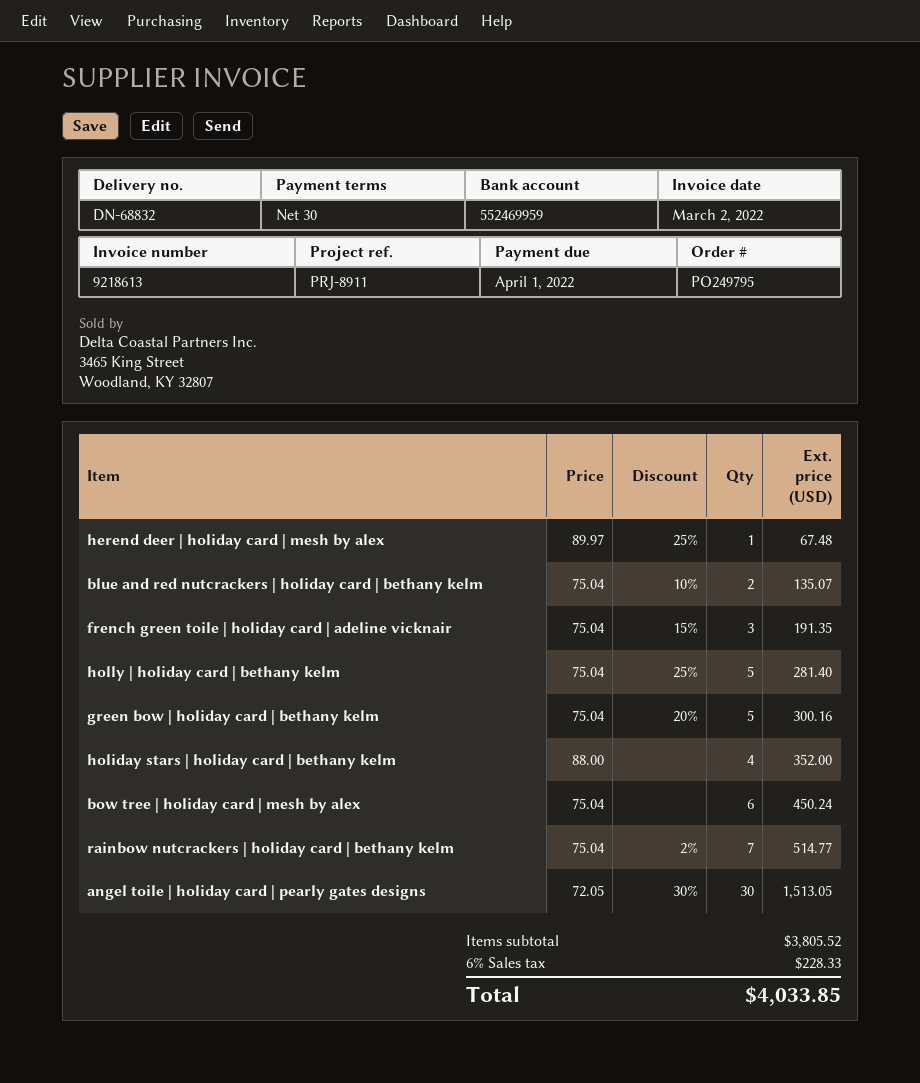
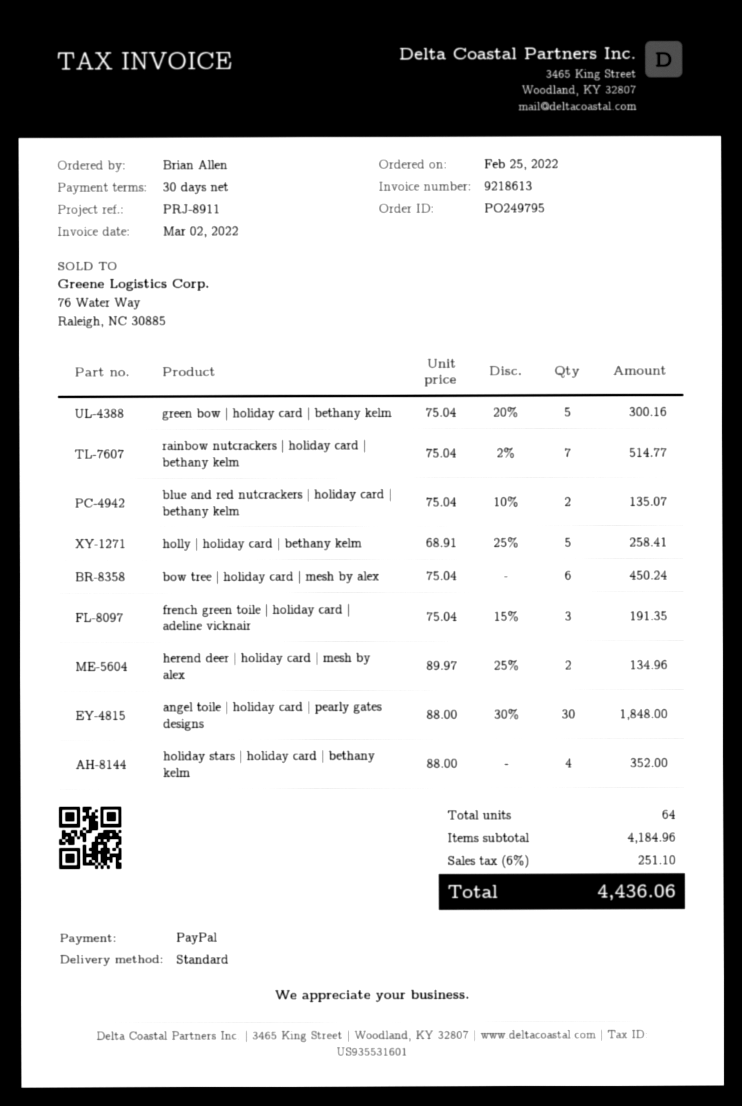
herend deer | holiday card | mesh by alex: 1 x 89.97 - 25% = 67.48 -> 2 x 89.97 - 25% = 134.96
holly | holiday card | bethany kelm: 5 x 75.04 - 25% = 281.40 -> 5 x 68.91 - 25% = 258.41
angel toile | holiday card | pearly gates designs: 30 x 72.05 - 30% = 1513.05 -> 30 x 88.00 - 30% = 1848.00
subtotal: 3805.52 -> 4184.96
tax: 6% = 228.33 -> 6% = 251.10
total: 4033.85 -> 4436.06

